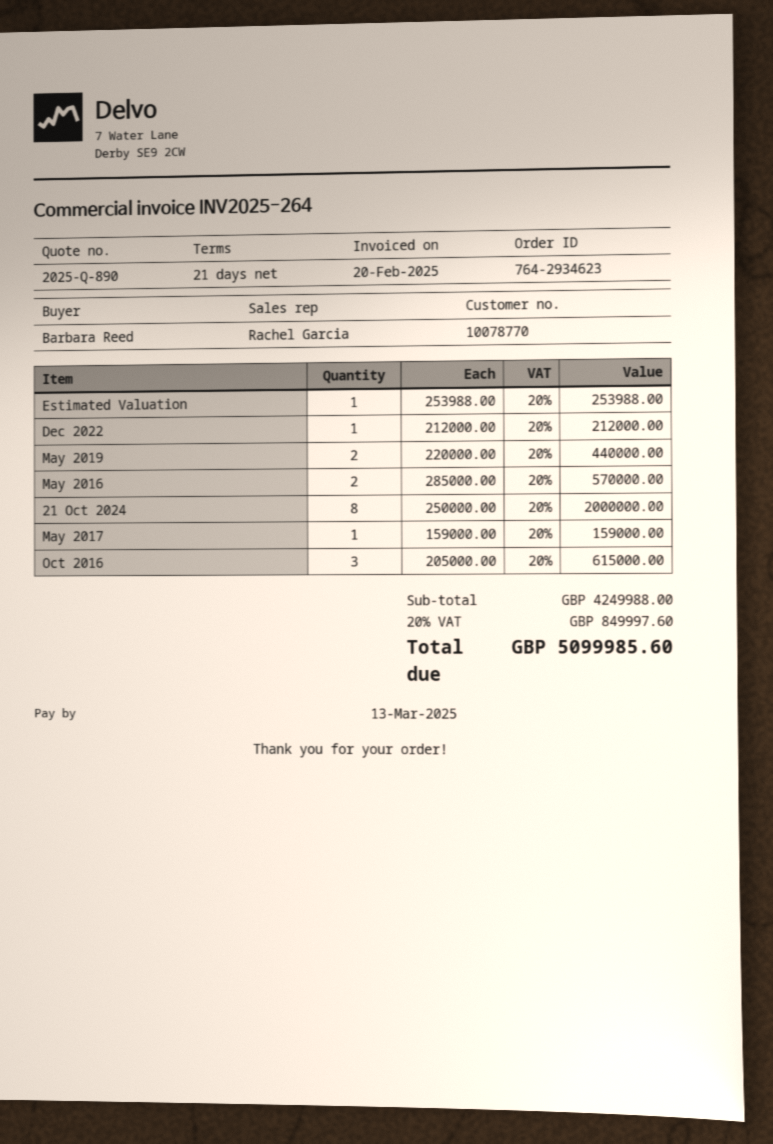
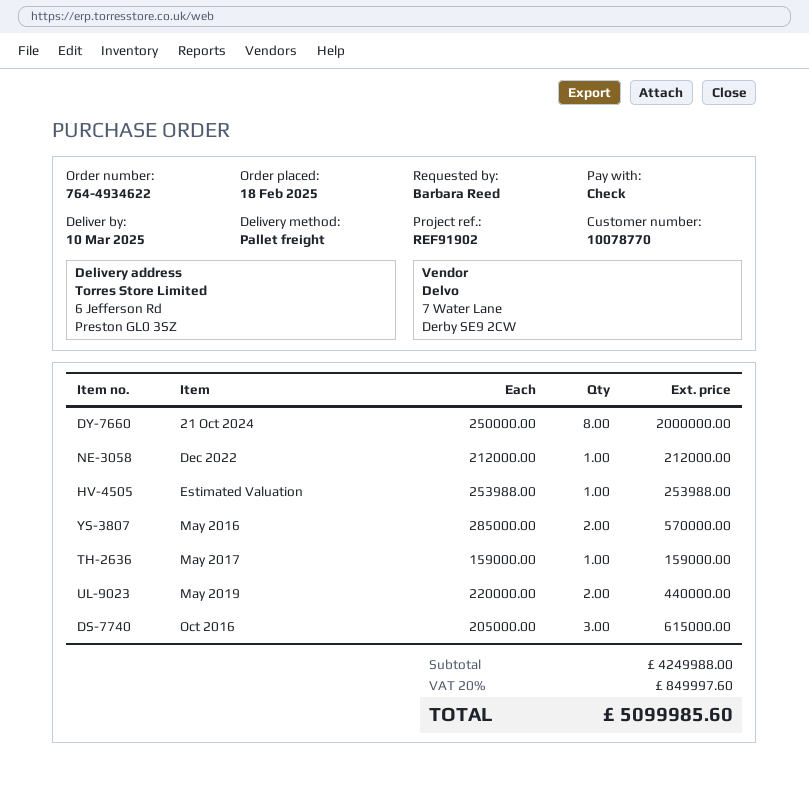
order number: 764-2934623 -> 764-4934622

